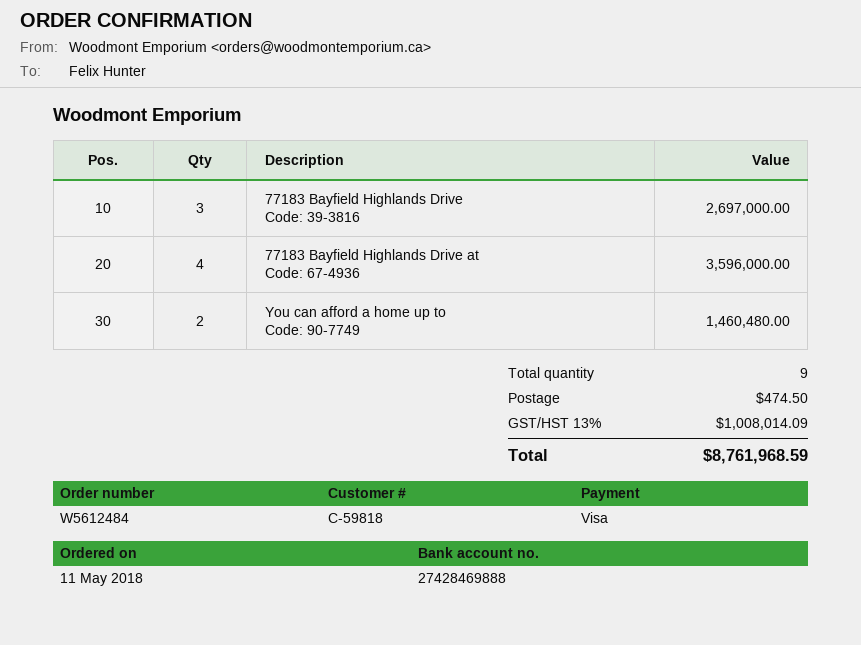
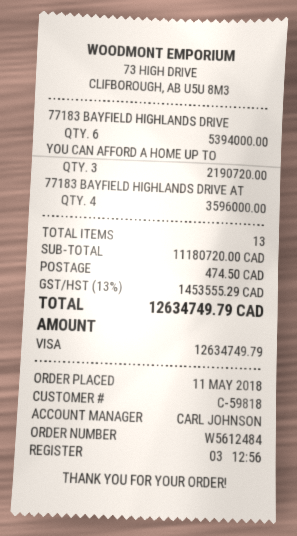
77183 Bayfield Highlands Drive: 3 for 2697000.00 -> 6 for 5394000.00
You can afford a home up to: 2 for 1460480.00 -> 3 for 2190720.00
total quantity: 9 -> 13
tax: 13% = 1008014.09 -> 13% = 1453555.29
total: 8761968.59 -> 12634749.79

